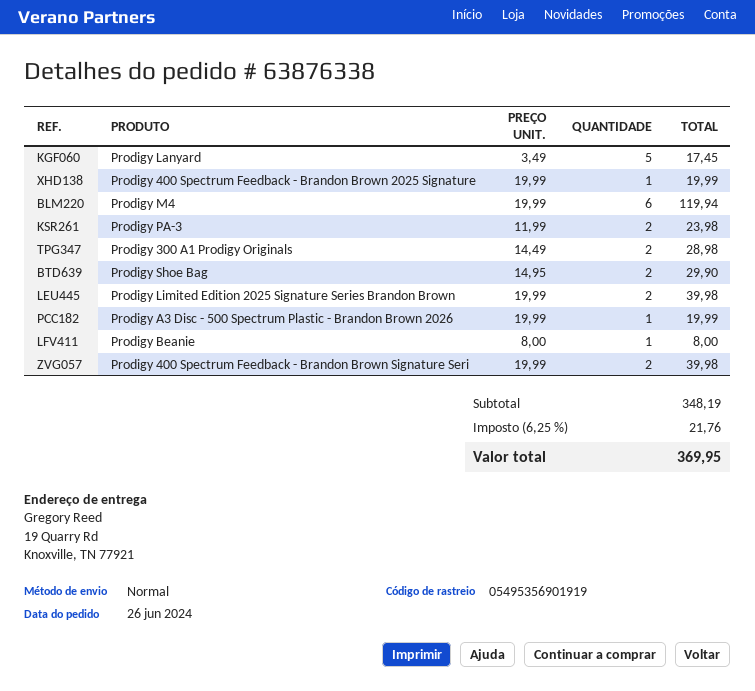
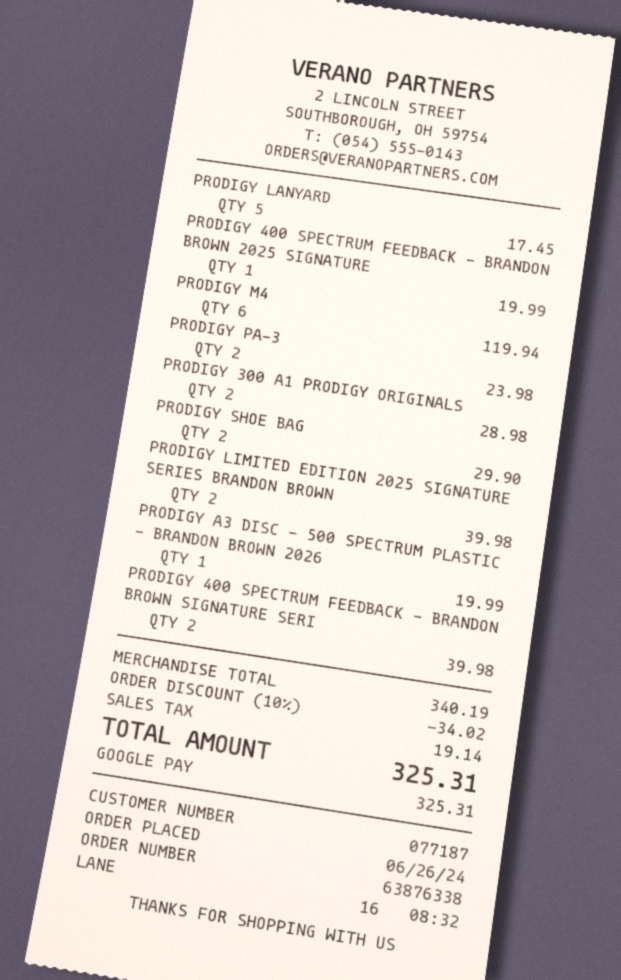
Prodigy Beanie: 1 for 8.00 -> none
subtotal: 348.19 -> 340.19
discount: none -> 10% = 34.02
tax: 21.76 -> 19.14
total: 369.95 -> 325.31

